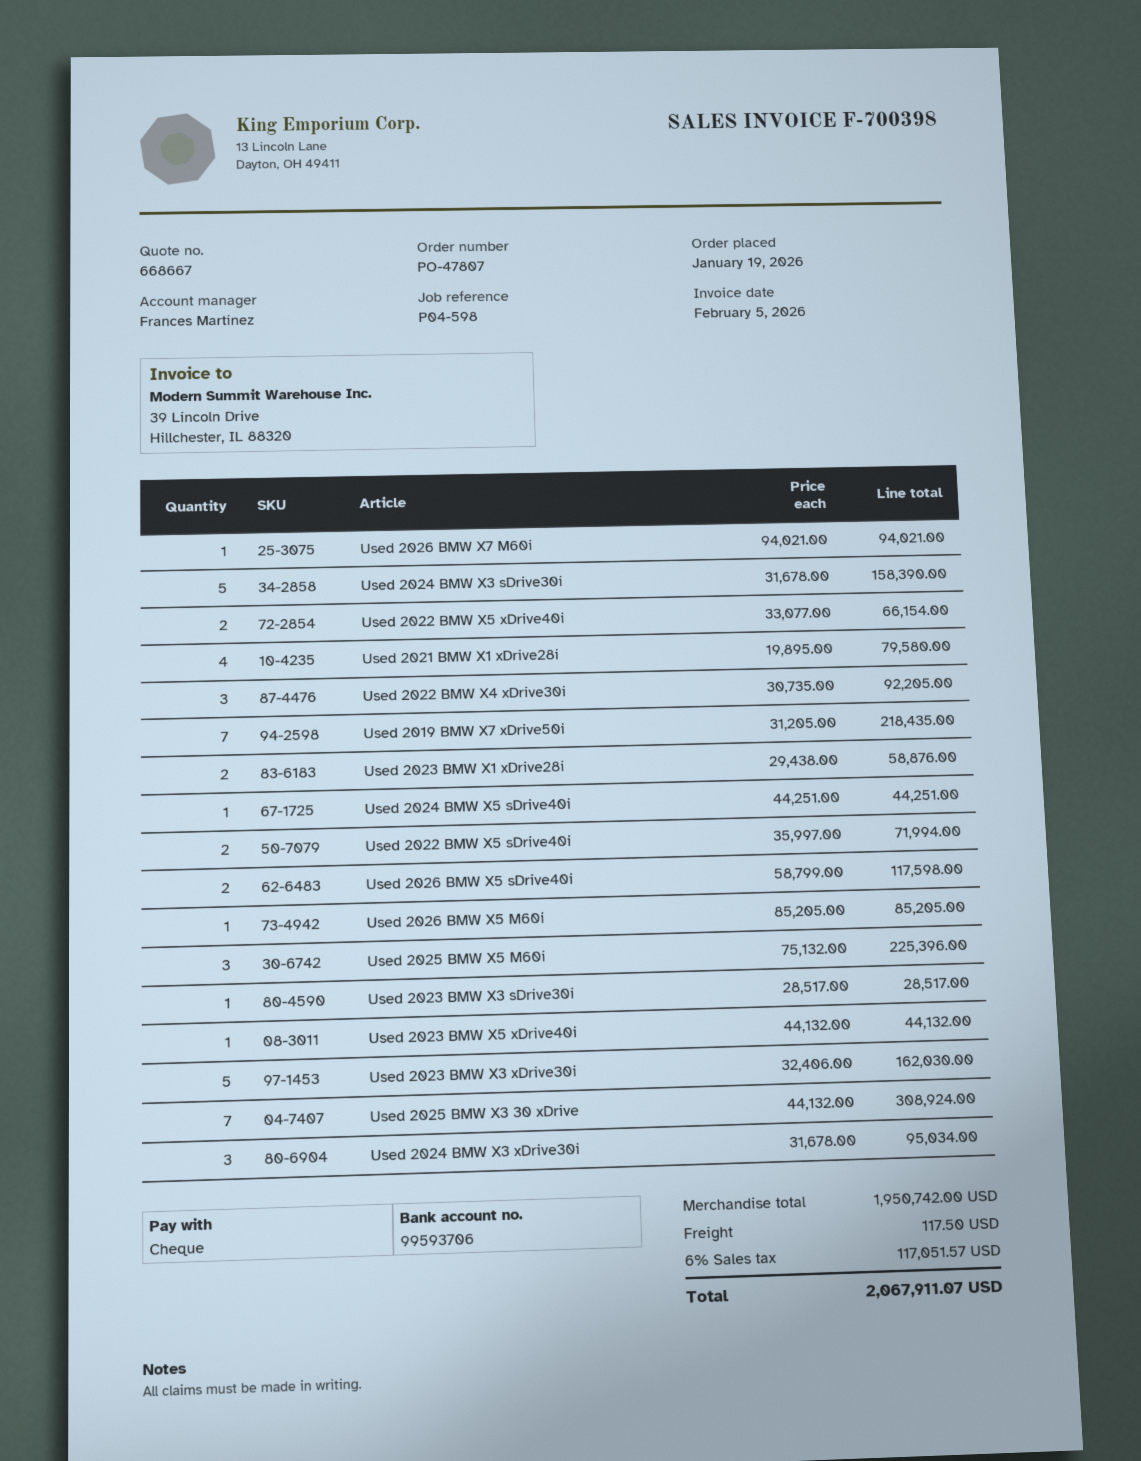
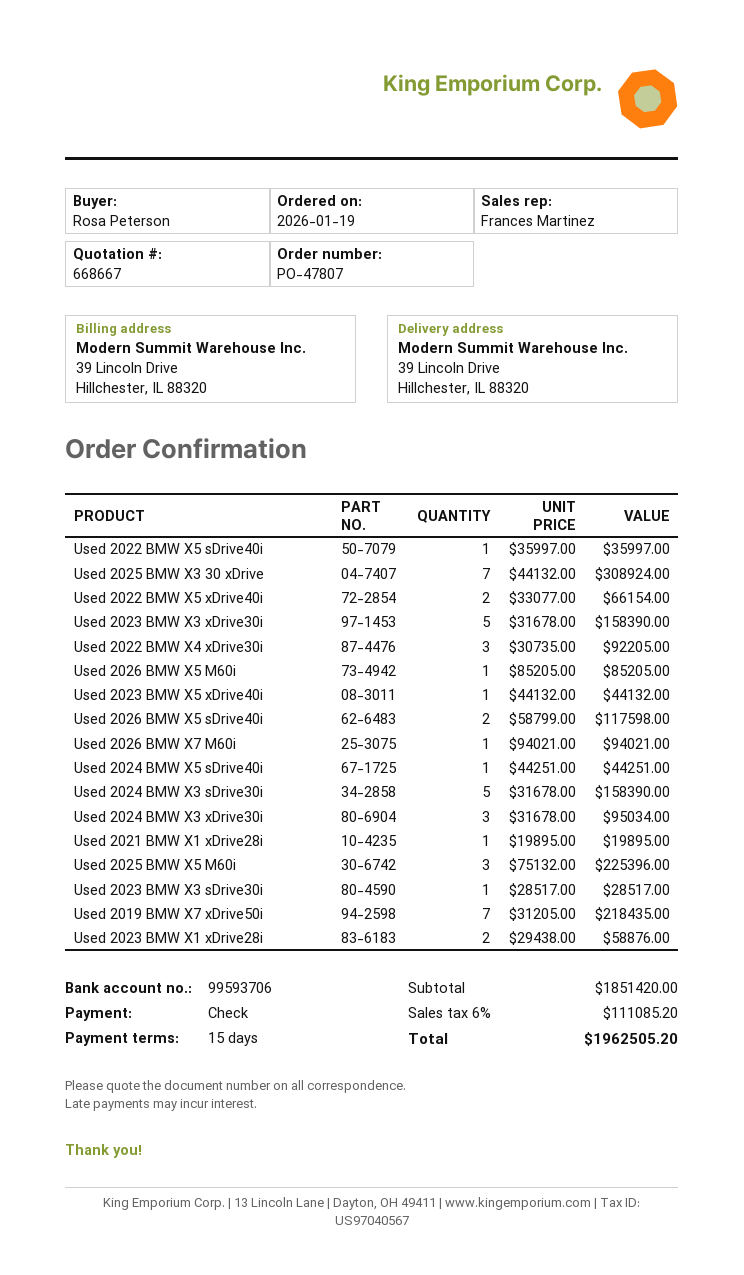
Used 2021 BMW X1 xDrive28i: 4 x 19895.00 = 79580.00 -> 1 x 19895.00 = 19895.00
Used 2022 BMW X5 sDrive40i: 2 x 35997.00 = 71994.00 -> 1 x 35997.00 = 35997.00
Used 2023 BMW X3 xDrive30i: 5 x 32406.00 = 162030.00 -> 5 x 31678.00 = 158390.00
subtotal: 1950742.00 -> 1851420.00
shipping: 117.50 -> none
tax: 6% = 117051.57 -> 6% = 111085.20
total: 2067911.07 -> 1962505.20

